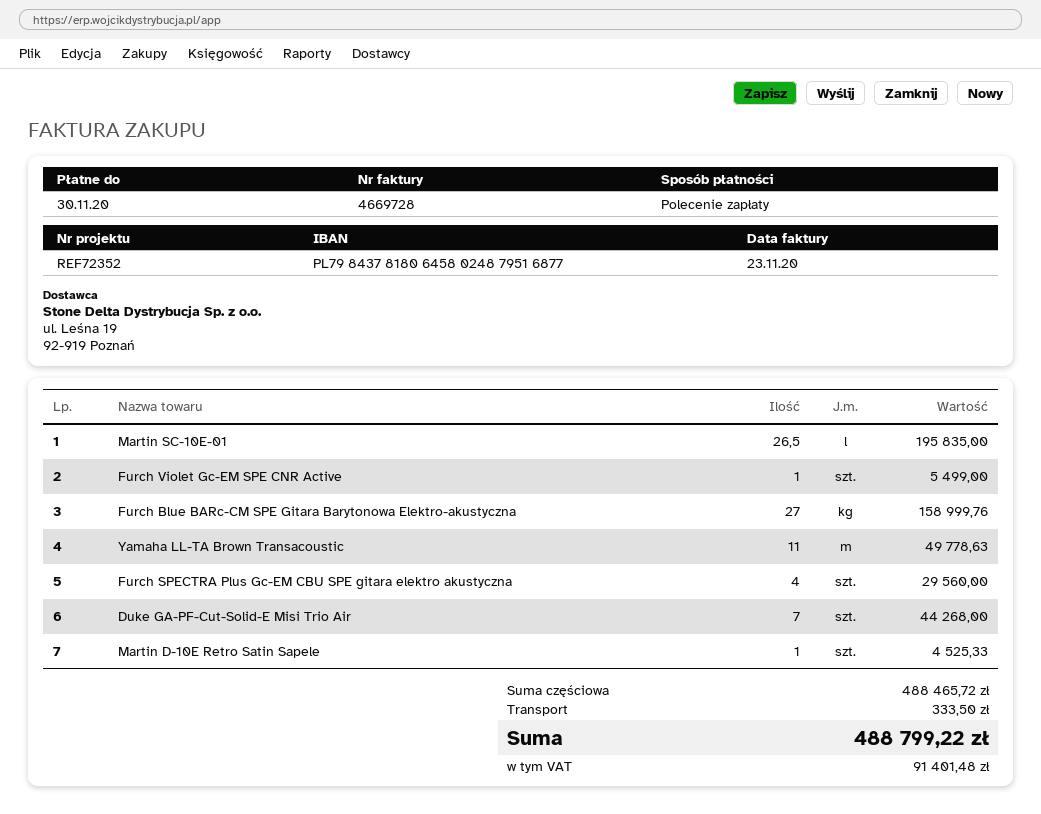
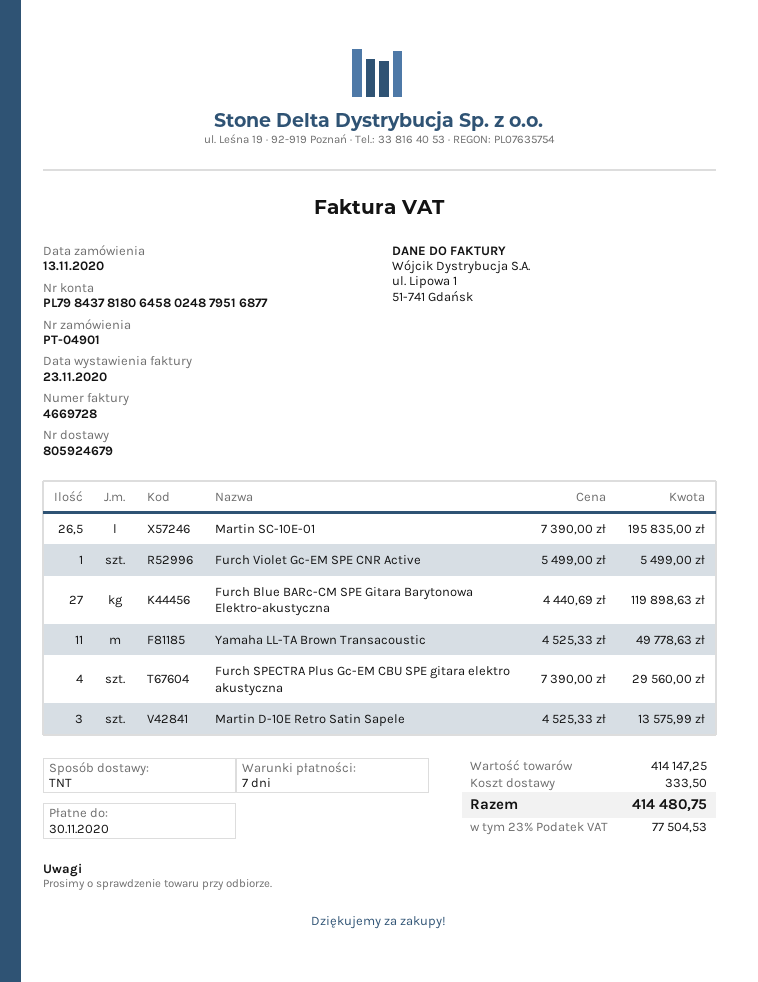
Furch Blue BARc-CM SPE Gitara Barytonowa Elektro-akustyczna: 27 for 158999.76 -> 27 for 119898.63
Duke GA-PF-Cut-Solid-E Misi Trio Air: 7 for 44268.00 -> none
Martin D-10E Retro Satin Sapele: 1 for 4525.33 -> 3 for 13575.99
subtotal: 488465.72 -> 414147.25
tax: 91401.48 -> 77504.53
total: 488799.22 -> 414480.75

